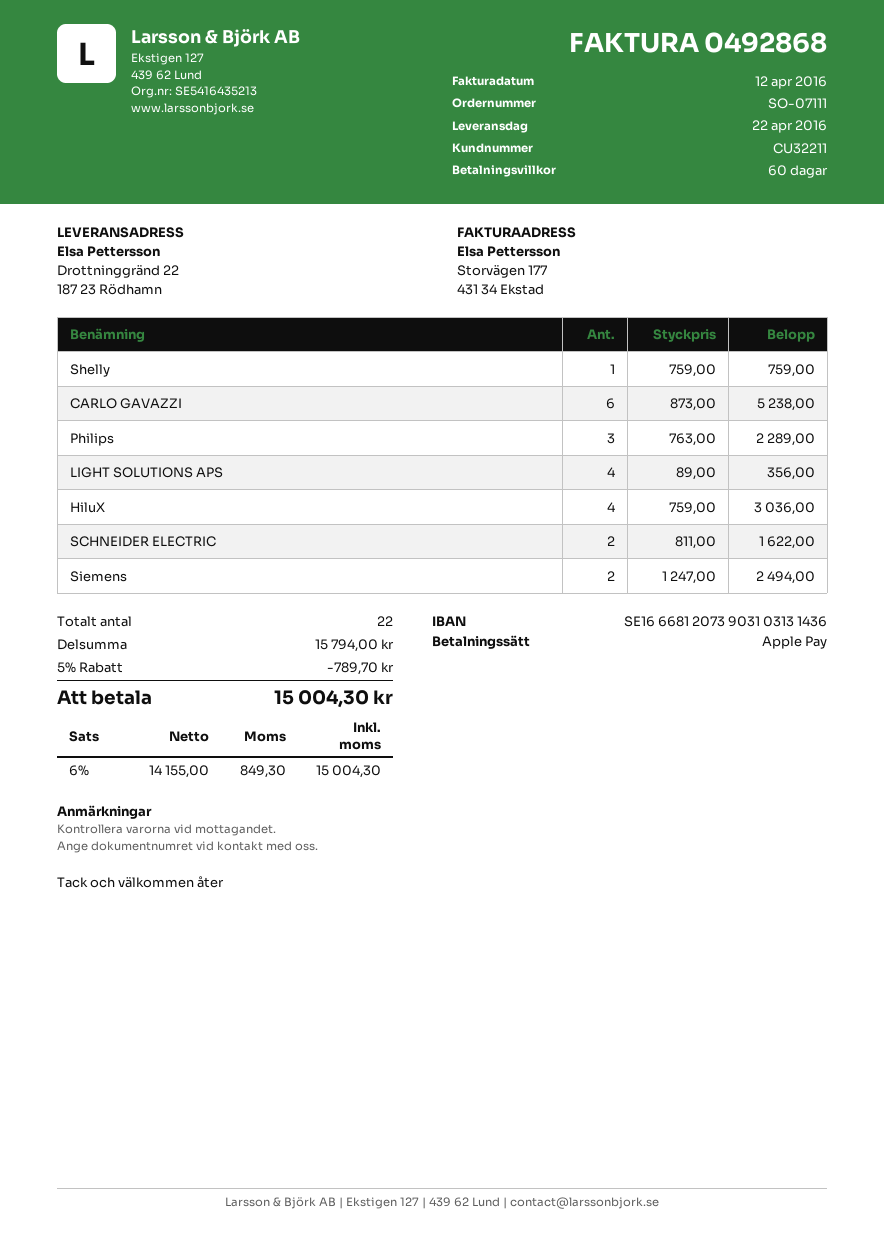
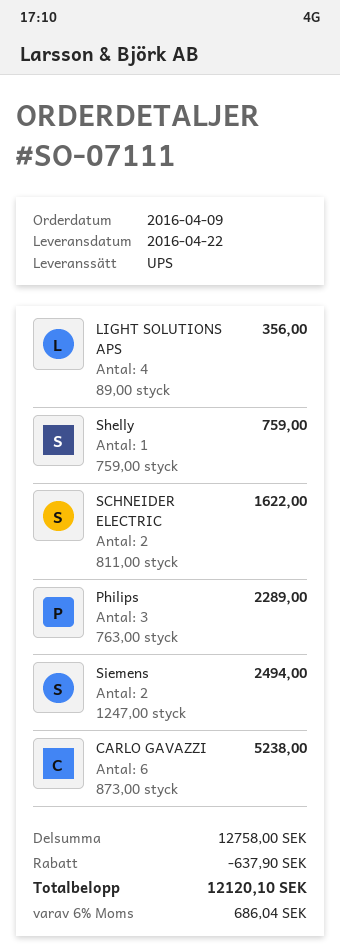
HiluX: 4 x 759.00 = 3036.00 -> none
subtotal: 15794.00 -> 12758.00
discount: 789.70 -> 637.90
tax: 6% = 849.30 -> 6% = 686.04
total: 15004.30 -> 12120.10

